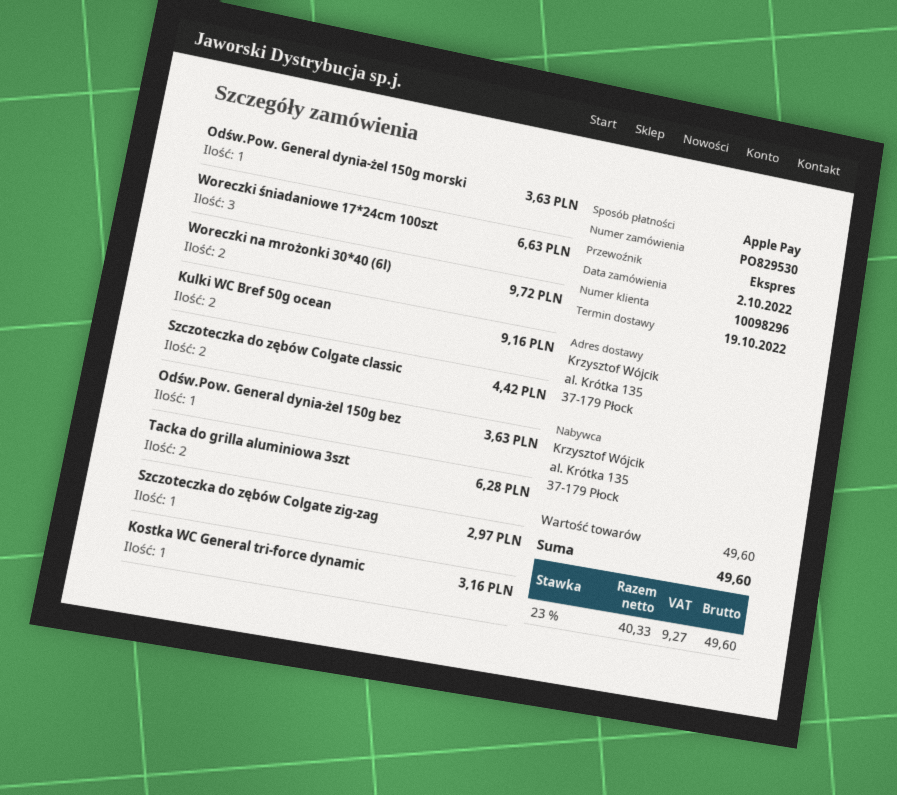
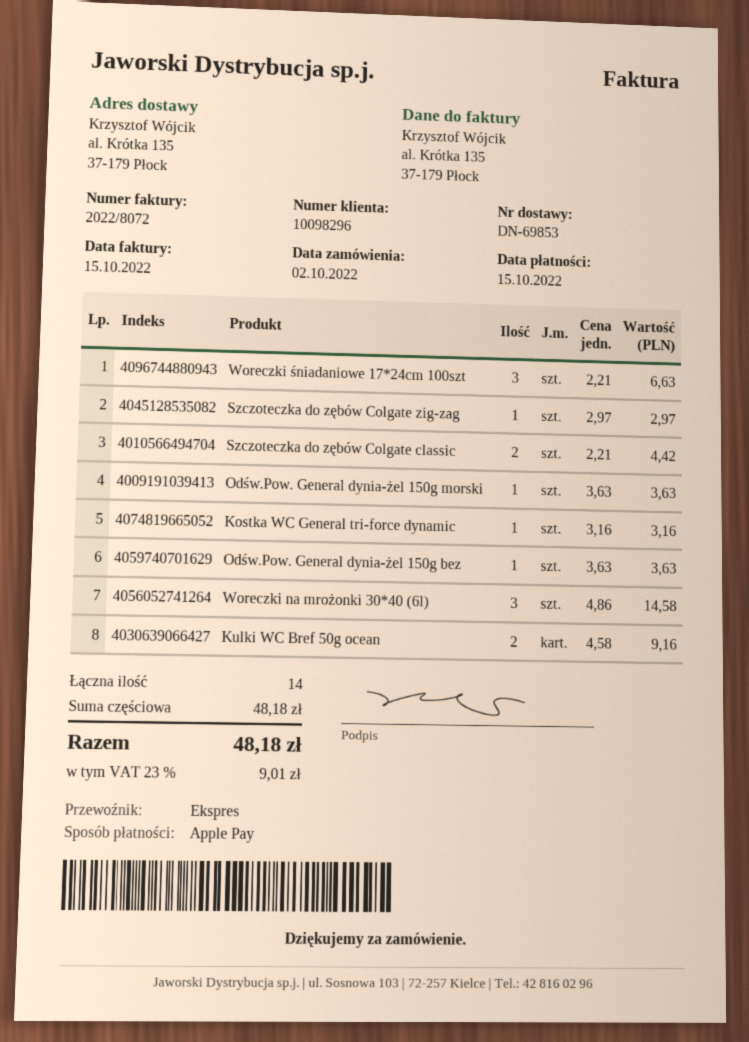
Woreczki na mrożonki 30*40 (6l): 2 for 9.72 -> 3 for 14.58
Tacka do grilla aluminiowa 3szt: 2 for 6.28 -> none
subtotal: 49.60 -> 48.18
tax: 23% = 9.27 -> 23% = 9.01
total: 49.60 -> 48.18

